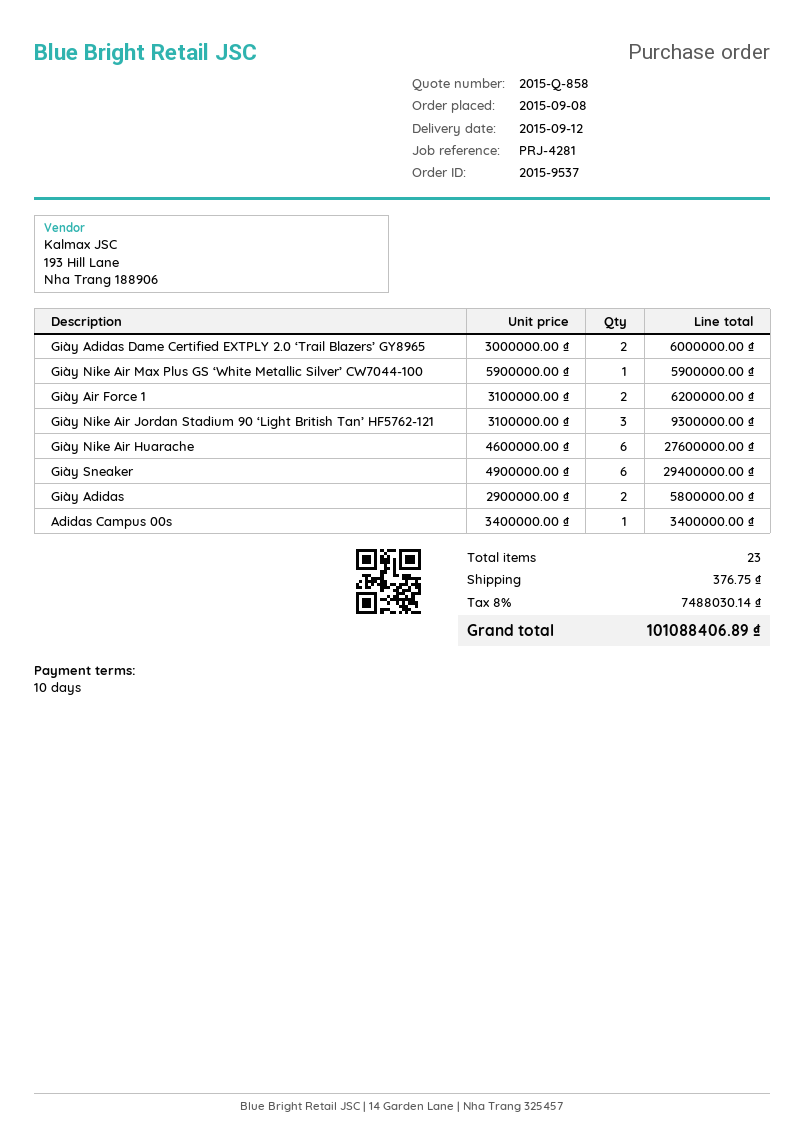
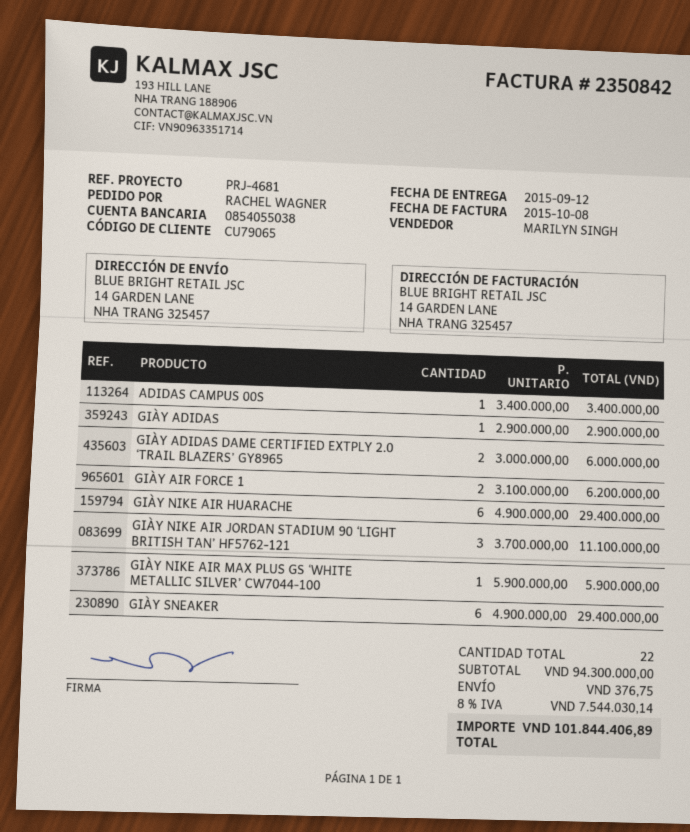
reference: PRJ-4281 -> PRJ-4681
Giày Nike Air Jordan Stadium 90 ‘Light British Tan’ HF5762-121: 3 x 3100000.00 = 9300000.00 -> 3 x 3700000.00 = 11100000.00
Giày Nike Air Huarache: 6 x 4600000.00 = 27600000.00 -> 6 x 4900000.00 = 29400000.00
Giày Adidas: 2 x 2900000.00 = 5800000.00 -> 1 x 2900000.00 = 2900000.00
total quantity: 23 -> 22
tax: 8% = 7488030.14 -> 8% = 7544030.14
total: 101088406.89 -> 101844406.89

